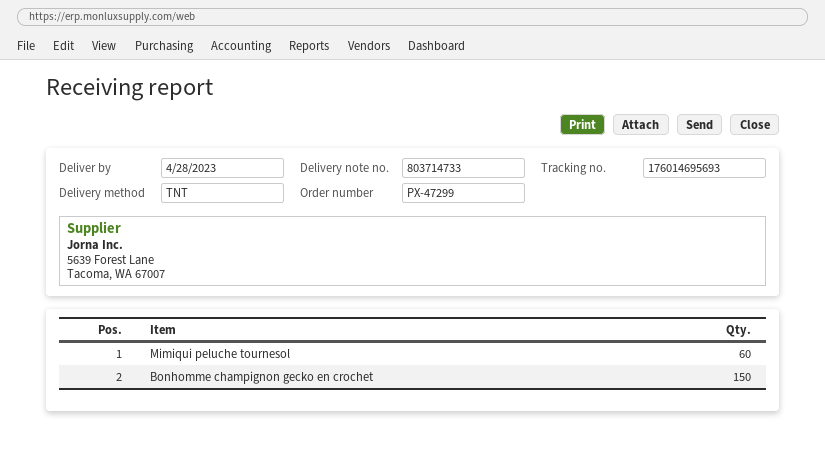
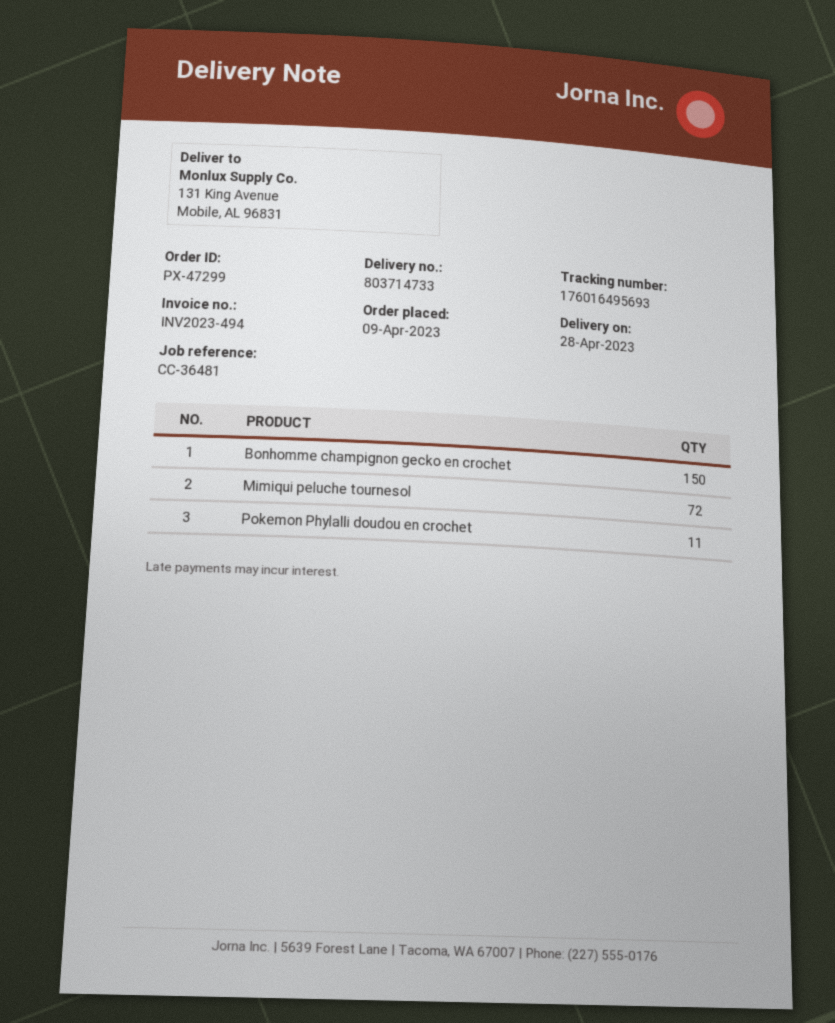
tracking number: 176014695693 -> 176016495693
Mimiqui peluche tournesol: 60 -> 72
Pokemon Phylalli doudou en crochet: none -> 11

